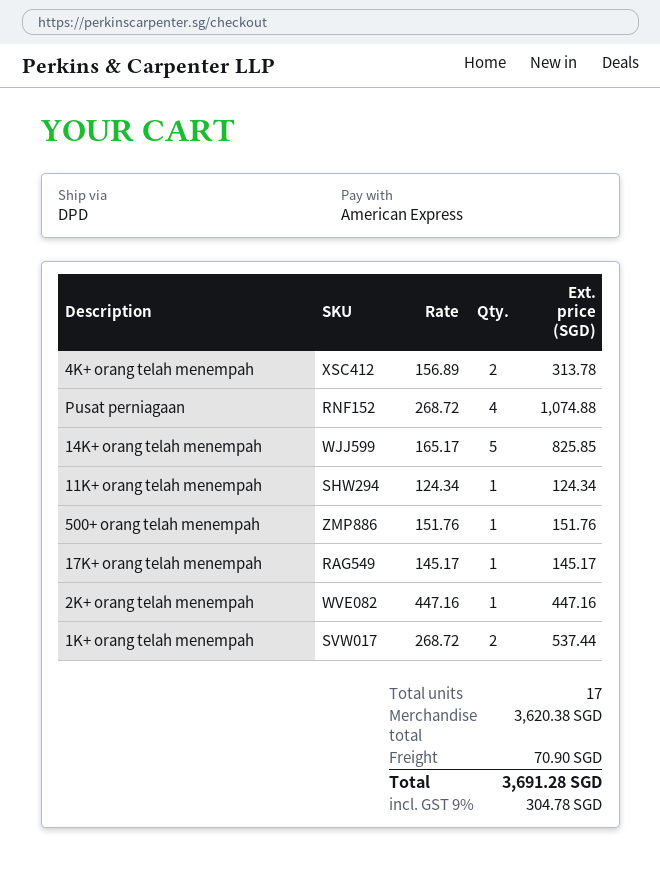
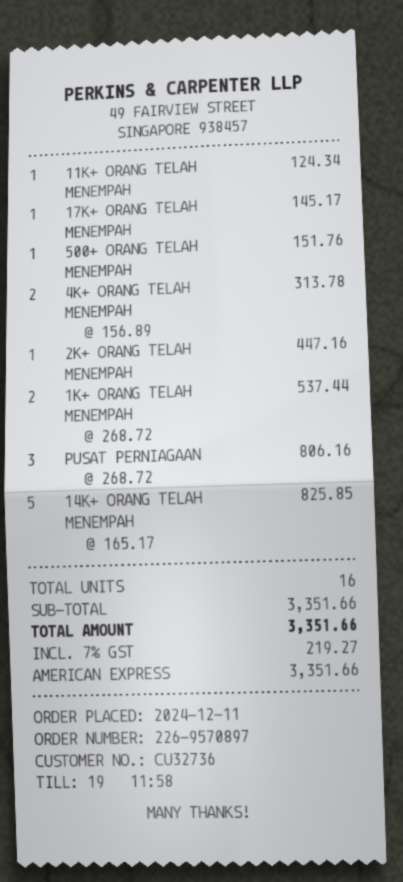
Pusat perniagaan: 4 x 268.72 = 1074.88 -> 3 x 268.72 = 806.16
total quantity: 17 -> 16
subtotal: 3620.38 -> 3351.66
shipping: 70.90 -> none
tax: 9% = 304.78 -> 7% = 219.27
total: 3691.28 -> 3351.66

